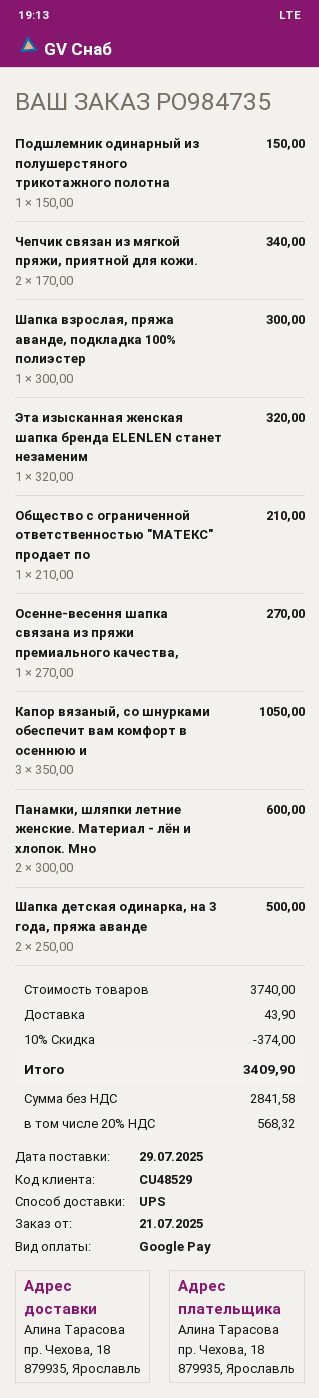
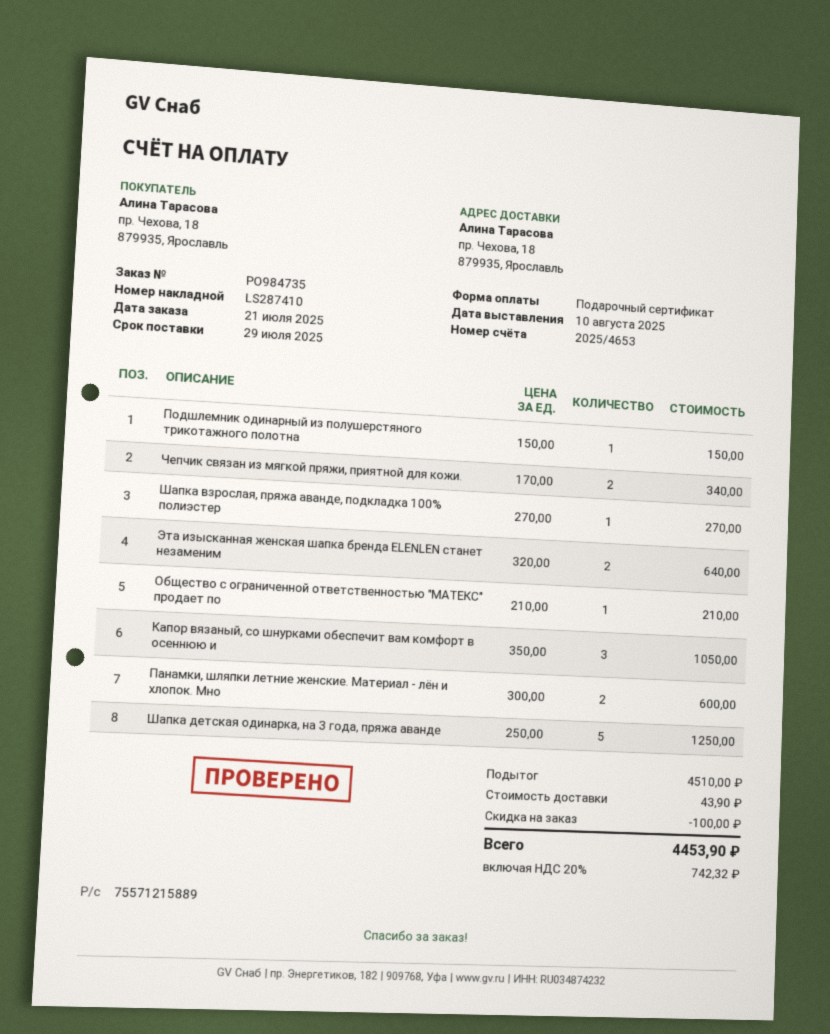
payment method: Google Pay -> gift card
Шапка взрослая, пряжа аванде, подкладка 100% полиэстер: 1 x 300.00 = 300.00 -> 1 x 270.00 = 270.00
Эта изысканная женская шапка бренда ELENLEN станет незаменим: 1 x 320.00 = 320.00 -> 2 x 320.00 = 640.00
Осенне-весення шапка связана из пряжи премиального качества,: 1 x 270.00 = 270.00 -> none
Шапка детская одинарка, на 3 года, пряжа аванде: 2 x 250.00 = 500.00 -> 5 x 250.00 = 1250.00
subtotal: 3740.00 -> 4510.00
discount: 374.00 -> 100.00
tax: 20% = 568.32 -> 20% = 742.32
total: 3409.90 -> 4453.90

